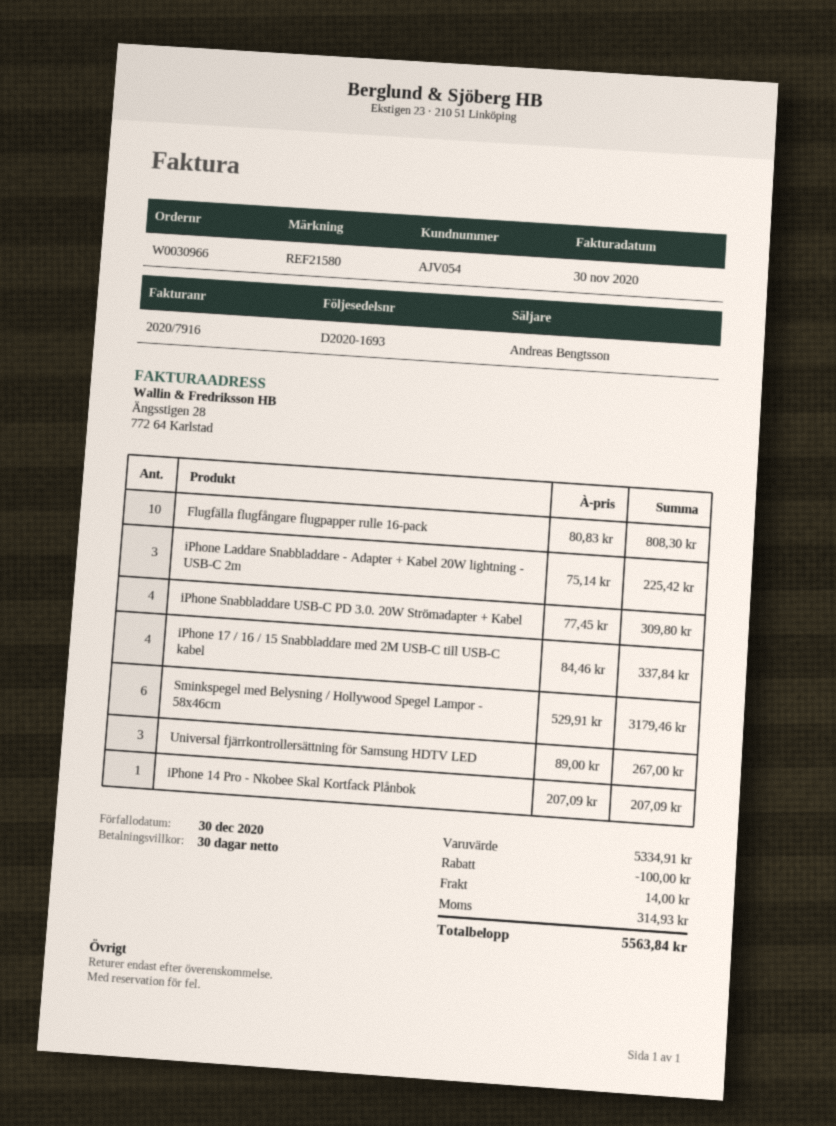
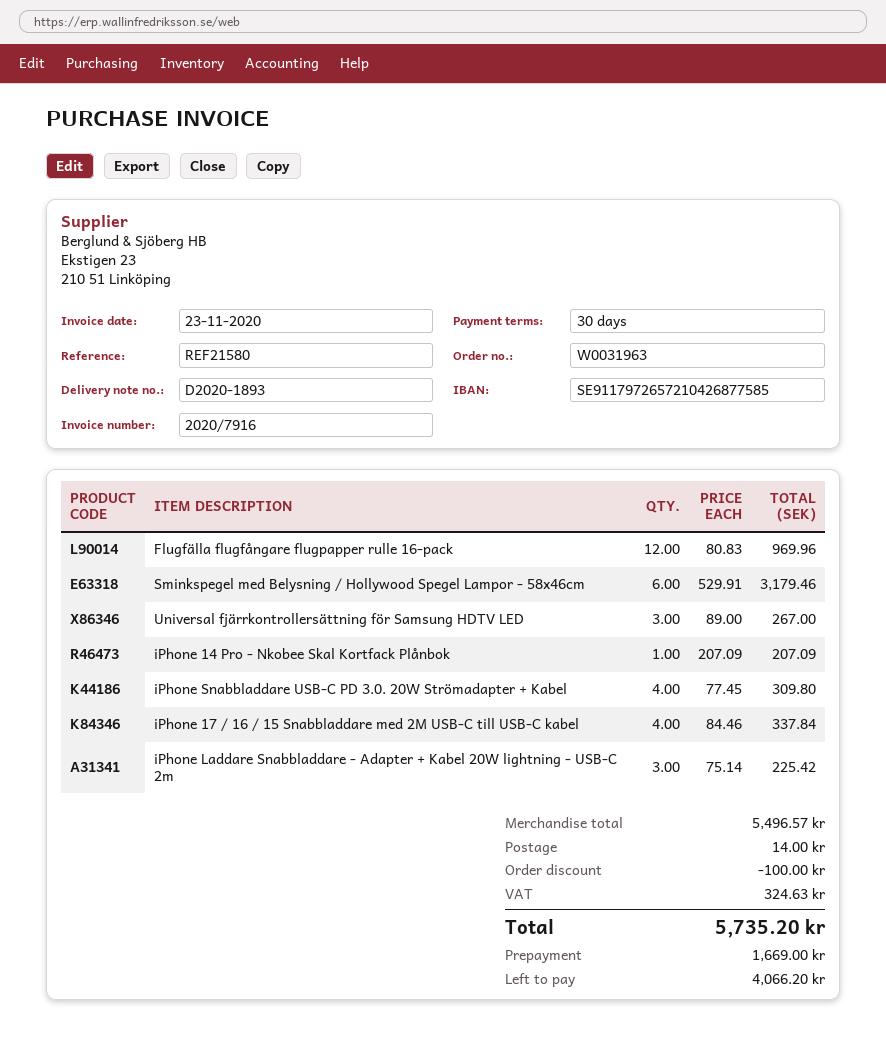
order number: W0030966 -> W0031963
delivery note number: D2020-1693 -> D2020-1893
invoice date: 2020-11-30 -> 2020-11-23
Flugfälla flugfångare flugpapper rulle 16-pack: 10 x 80.83 = 808.30 -> 12 x 80.83 = 969.96
subtotal: 5334.91 -> 5496.57
tax: 314.93 -> 324.63
total: 5563.84 -> 5735.20

